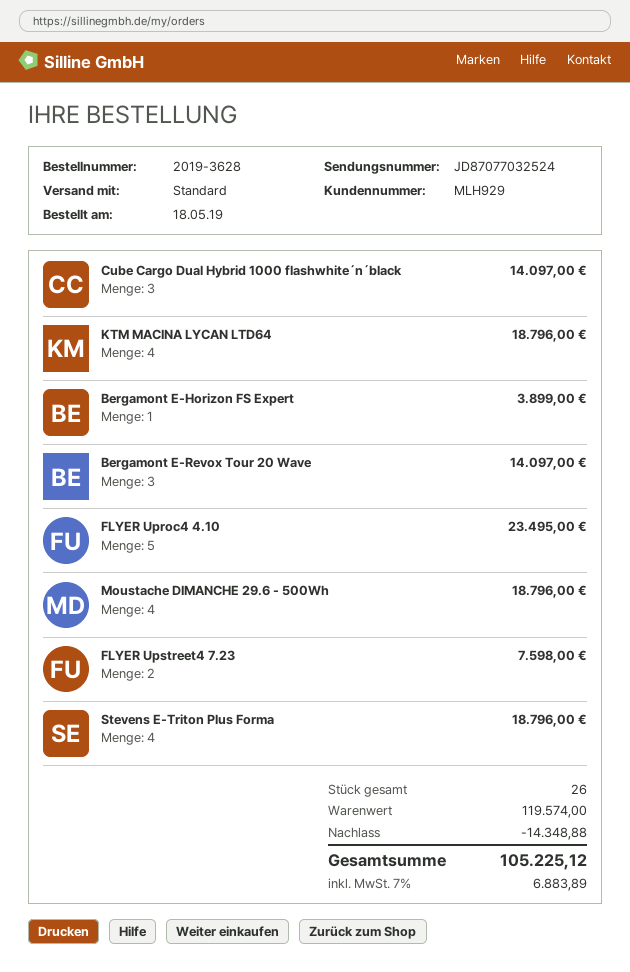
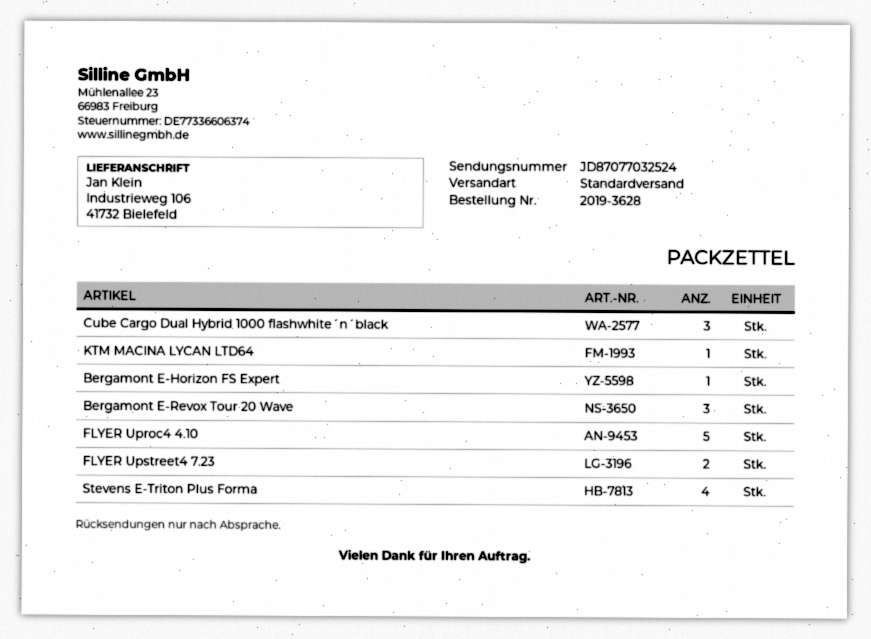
KTM MACINA LYCAN LTD64: 4 -> 1
Moustache DIMANCHE 29.6 - 500Wh: 4 -> none

